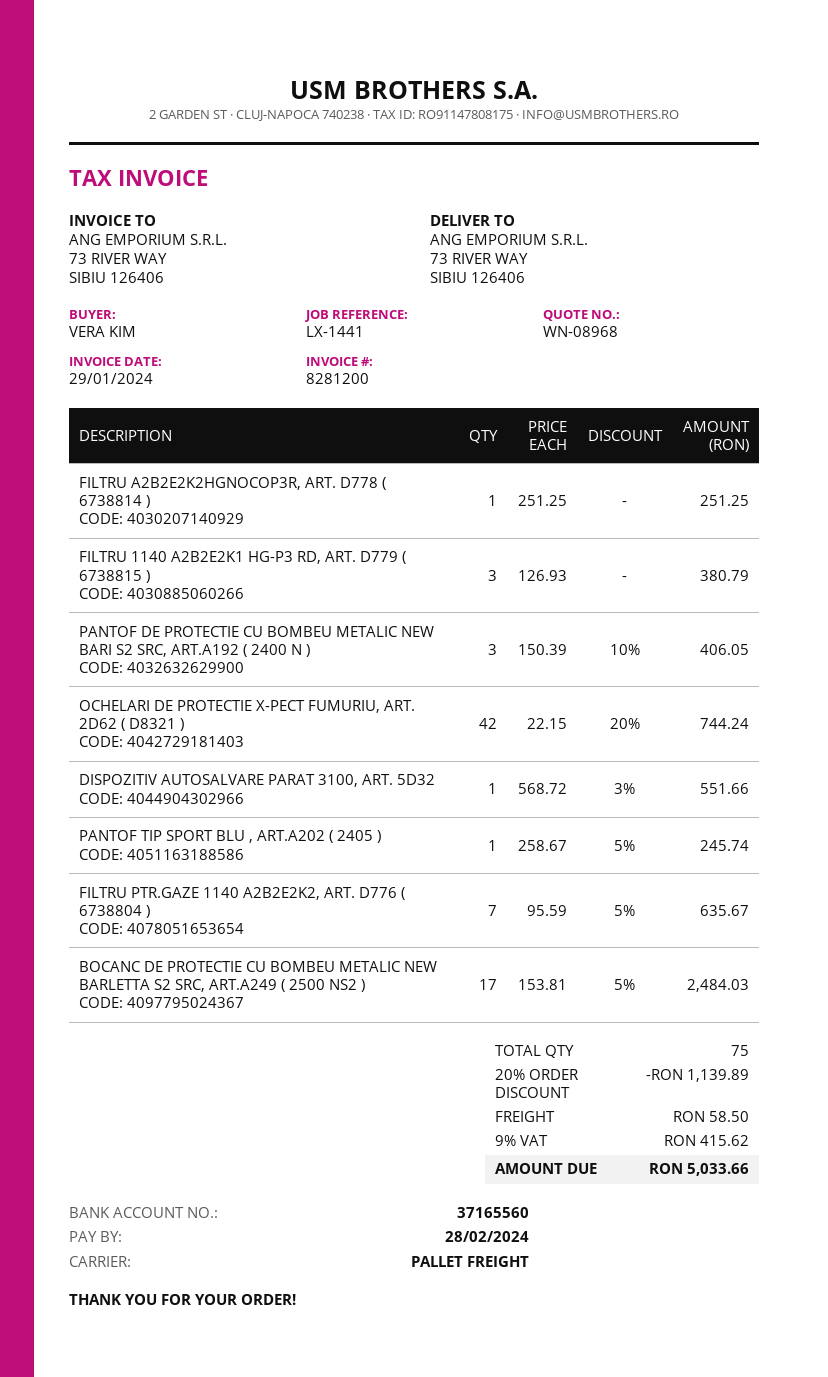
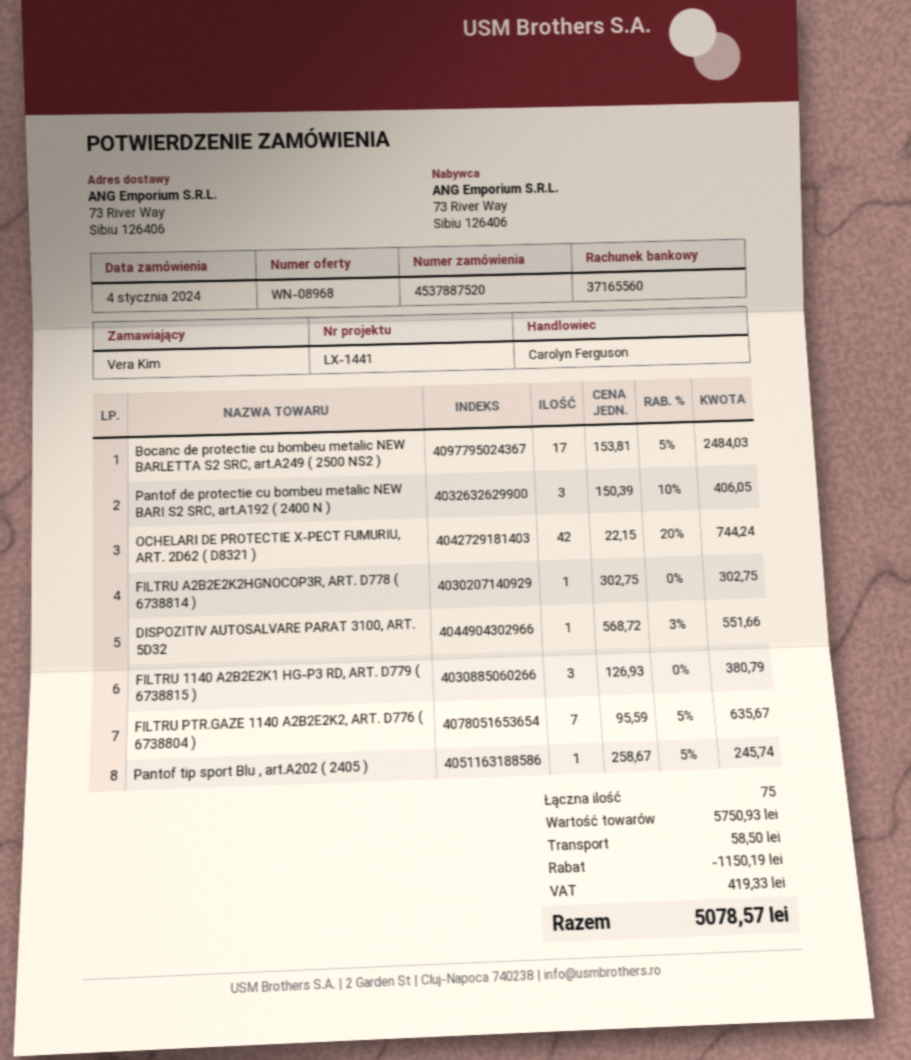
FILTRU A2B2E2K2HGNOCOP3R, ART. D778 ( 6738814 ): 1 x 251.25 = 251.25 -> 1 x 302.75 = 302.75
discount: 1139.89 -> 1150.19
tax: 415.62 -> 419.33
total: 5033.66 -> 5078.57

